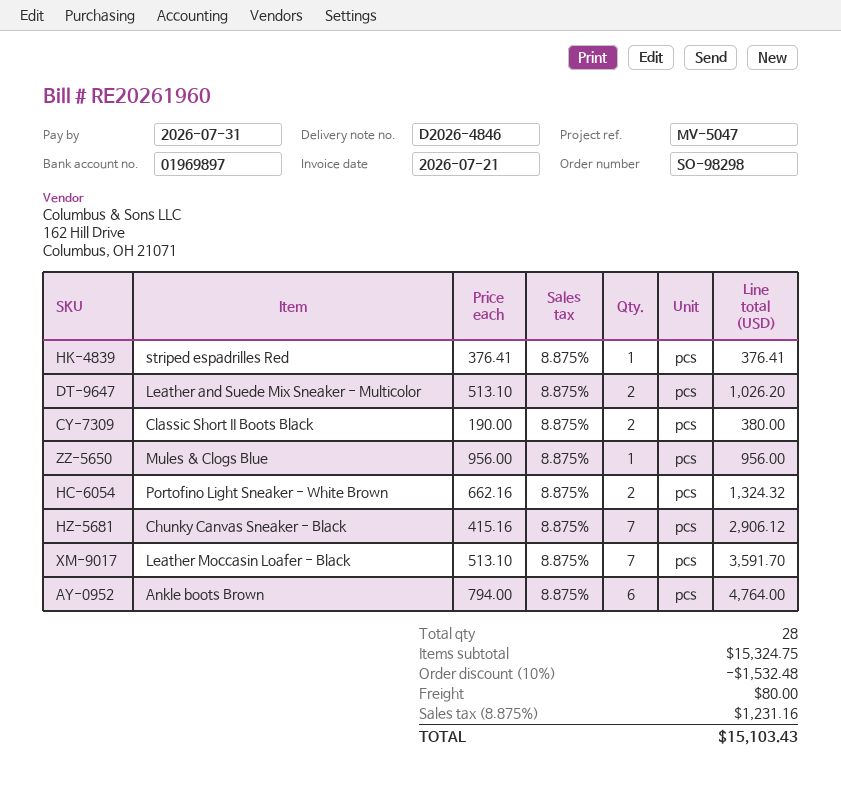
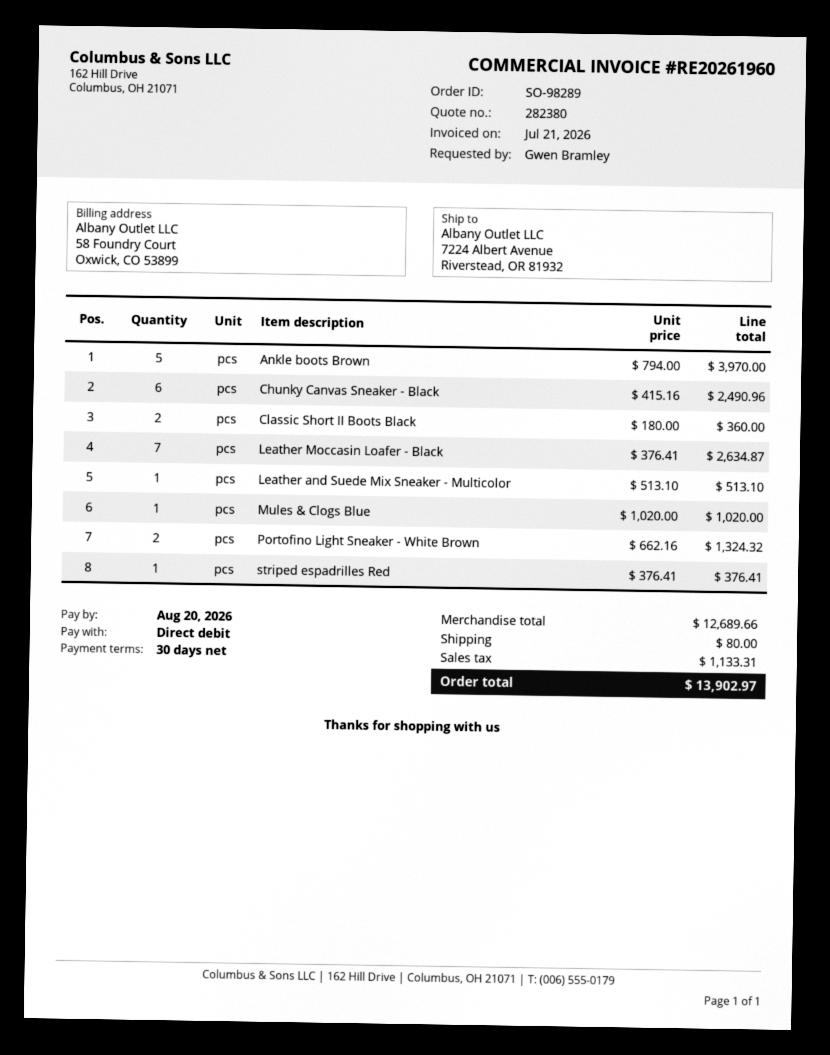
order number: SO-98298 -> SO-98289
due date: 2026-07-31 -> 2026-08-20
Leather and Suede Mix Sneaker - Multicolor: 2 x 513.10 = 1026.20 -> 1 x 513.10 = 513.10
Classic Short II Boots Black: 2 x 190.00 = 380.00 -> 2 x 180.00 = 360.00
Mules & Clogs Blue: 1 x 956.00 = 956.00 -> 1 x 1020.00 = 1020.00
Chunky Canvas Sneaker - Black: 7 x 415.16 = 2906.12 -> 6 x 415.16 = 2490.96
Leather Moccasin Loafer - Black: 7 x 513.10 = 3591.70 -> 7 x 376.41 = 2634.87
Ankle boots Brown: 6 x 794.00 = 4764.00 -> 5 x 794.00 = 3970.00
subtotal: 15324.75 -> 12689.66
discount: 10% = 1532.48 -> none
tax: 1231.16 -> 1133.31
total: 15103.43 -> 13902.97

